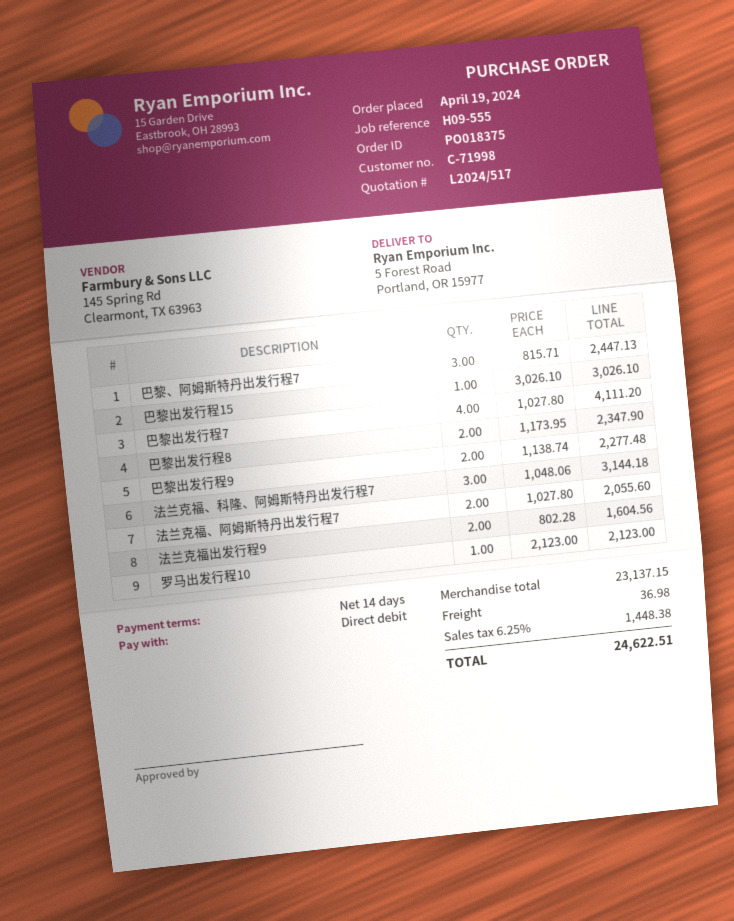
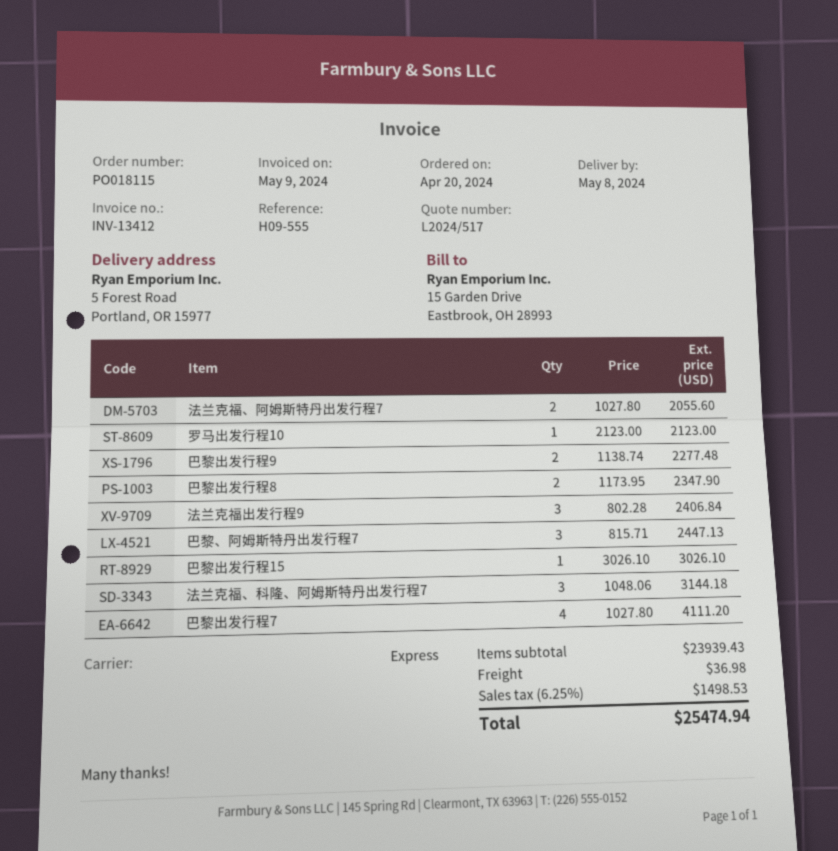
order number: PO018375 -> PO018115
order date: 2024-04-19 -> 2024-04-20
法兰克福出发行程9: 2 x 802.28 = 1604.56 -> 3 x 802.28 = 2406.84
subtotal: 23137.15 -> 23939.43
tax: 6.25% = 1448.38 -> 6.25% = 1498.53
total: 24622.51 -> 25474.94

